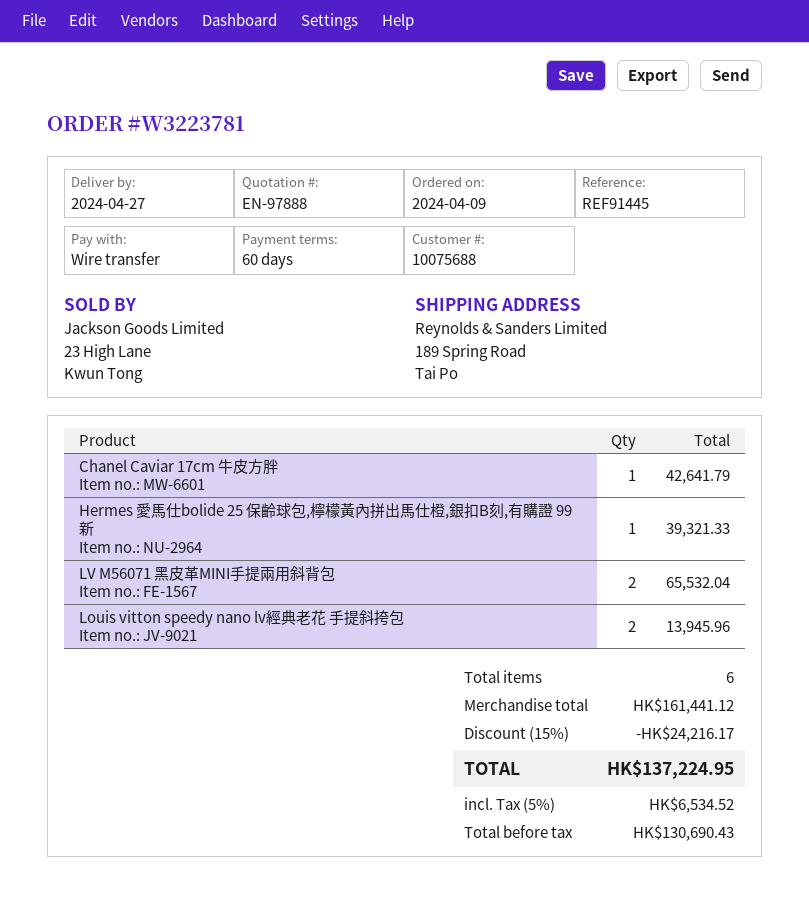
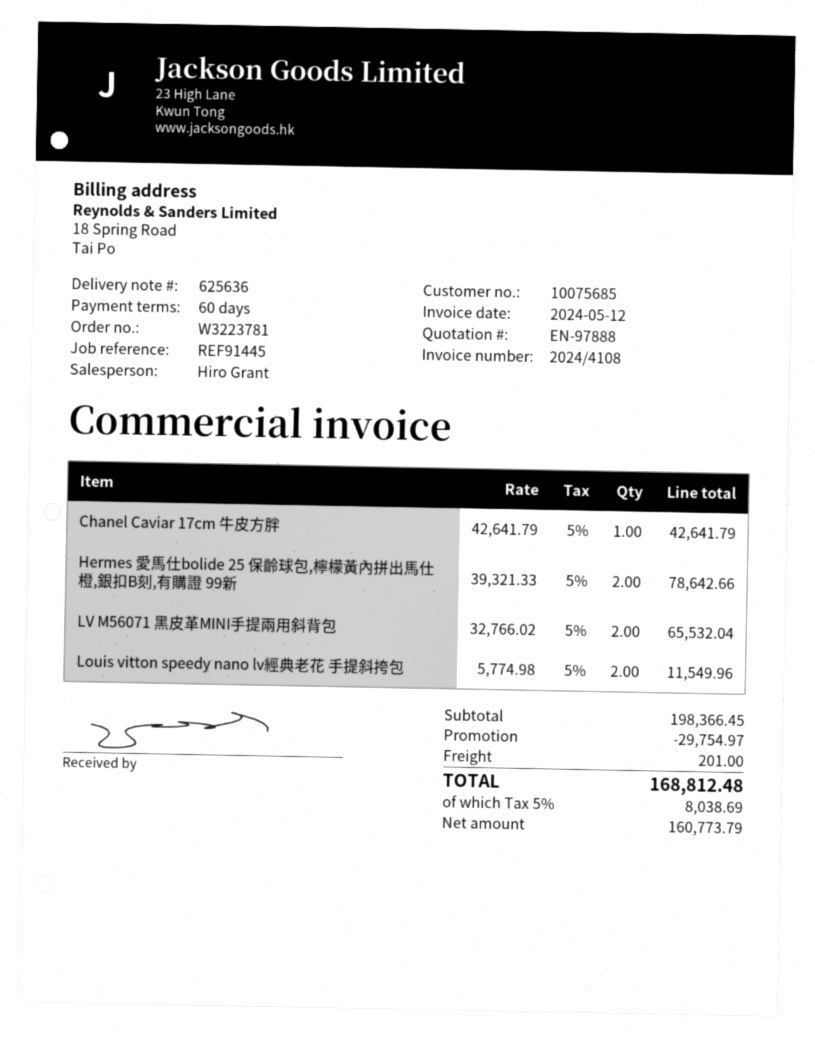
customer number: 10075688 -> 10075685
Hermes 愛馬仕bolide 25 保齡球包,檸檬黃內拼出馬仕橙,銀扣B刻,有購證 99新: 1 for 39321.33 -> 2 for 78642.66
Louis vitton speedy nano lv經典老花 手提斜挎包: 2 for 13945.96 -> 2 for 11549.96
subtotal: 161441.12 -> 198366.45
discount: 24216.17 -> 29754.97
shipping: none -> 201.00
net: 130690.43 -> 160773.79
tax: 5% = 6534.52 -> 5% = 8038.69
total: 137224.95 -> 168812.48

